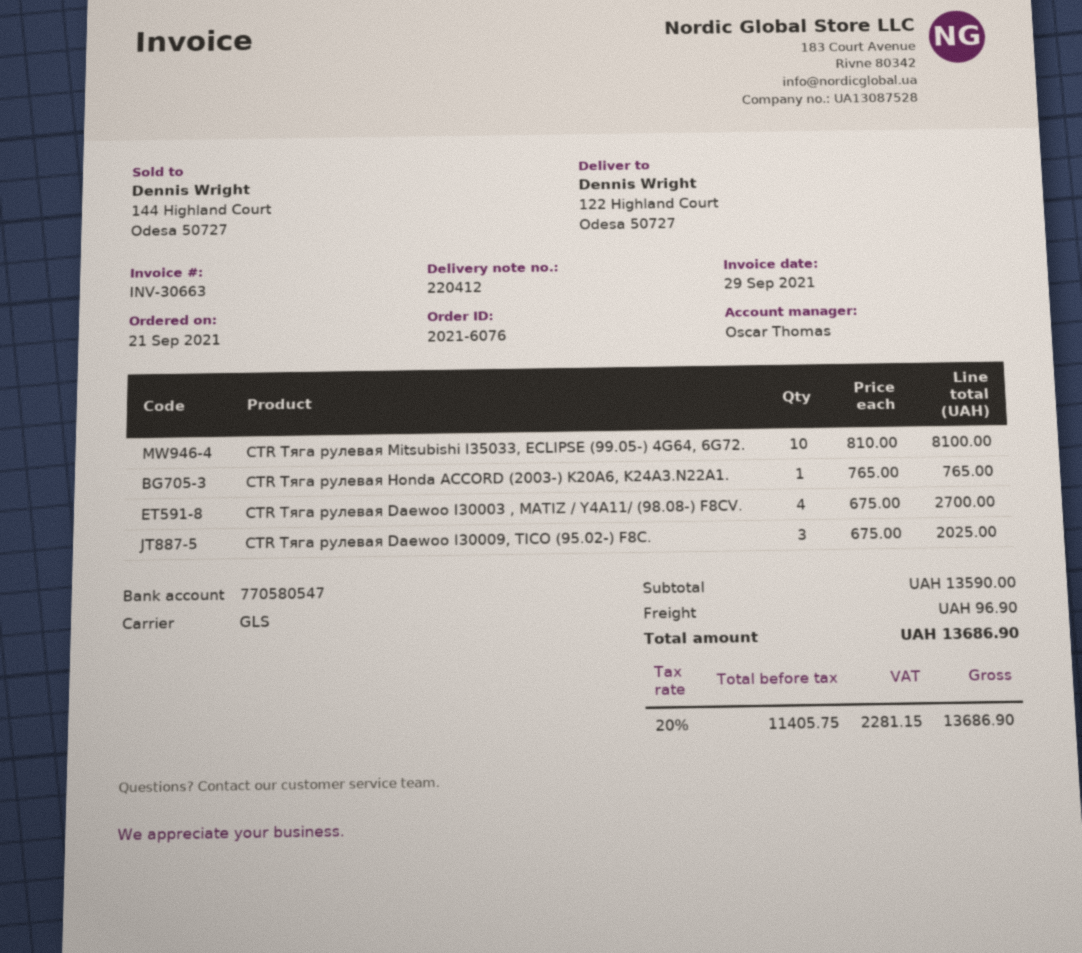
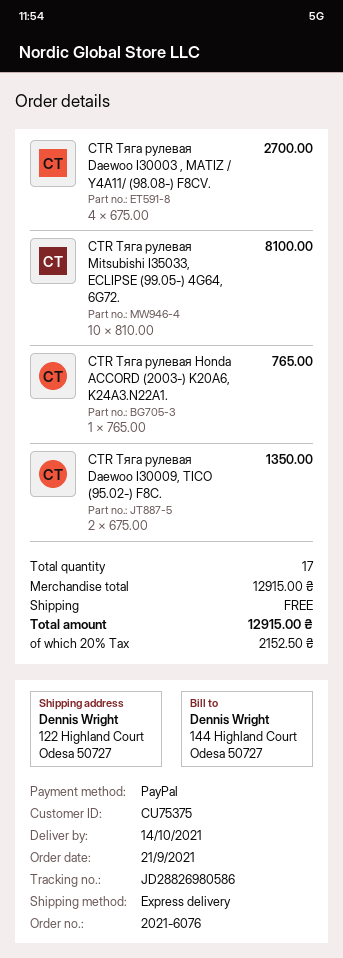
shipping method: GLS -> express
CTR Тяга рулевая Daewoo I30009, TICO (95.02-) F8C.: 3 x 675.00 = 2025.00 -> 2 x 675.00 = 1350.00
subtotal: 13590.00 -> 12915.00
shipping: 96.90 -> 0.00
tax: 20% = 2281.15 -> 20% = 2152.50
total: 13686.90 -> 12915.00

